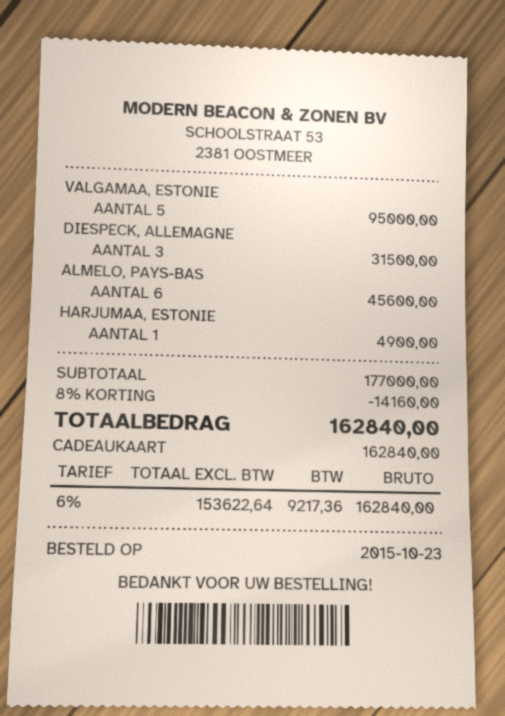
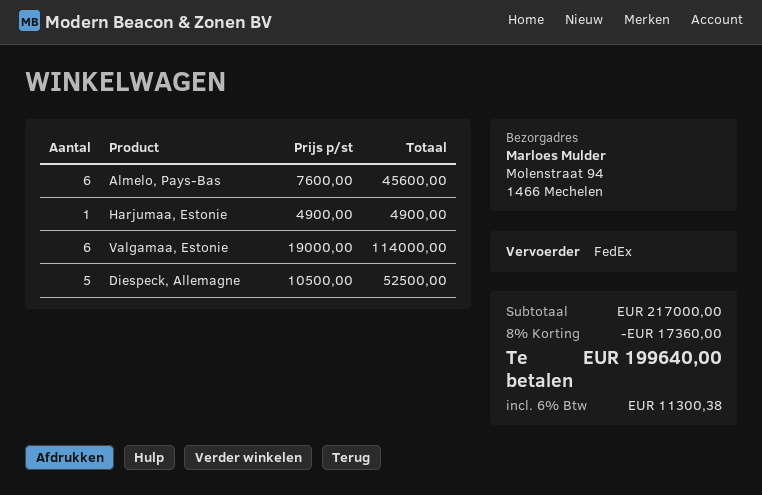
VALGAMAA, ESTONIE: 5 for 95000.00 -> 6 for 114000.00
DIESPECK, ALLEMAGNE: 3 for 31500.00 -> 5 for 52500.00
subtotal: 177000.00 -> 217000.00
discount: 8% = 14160.00 -> 8% = 17360.00
tax: 6% = 9217.36 -> 6% = 11300.38
total: 162840.00 -> 199640.00

